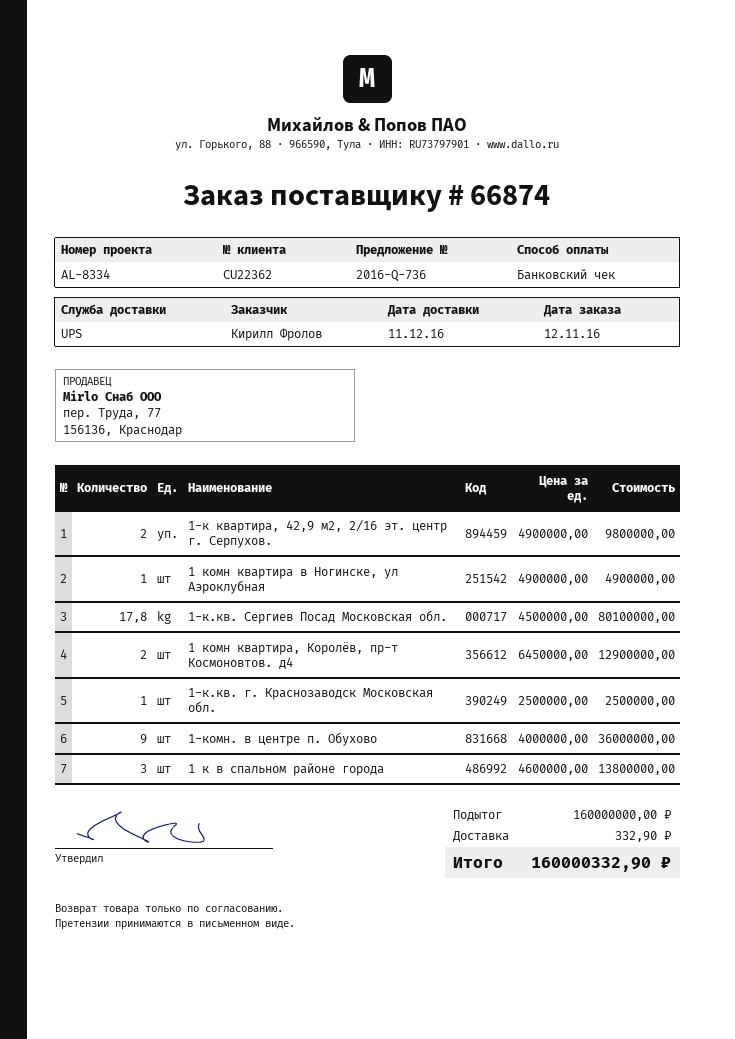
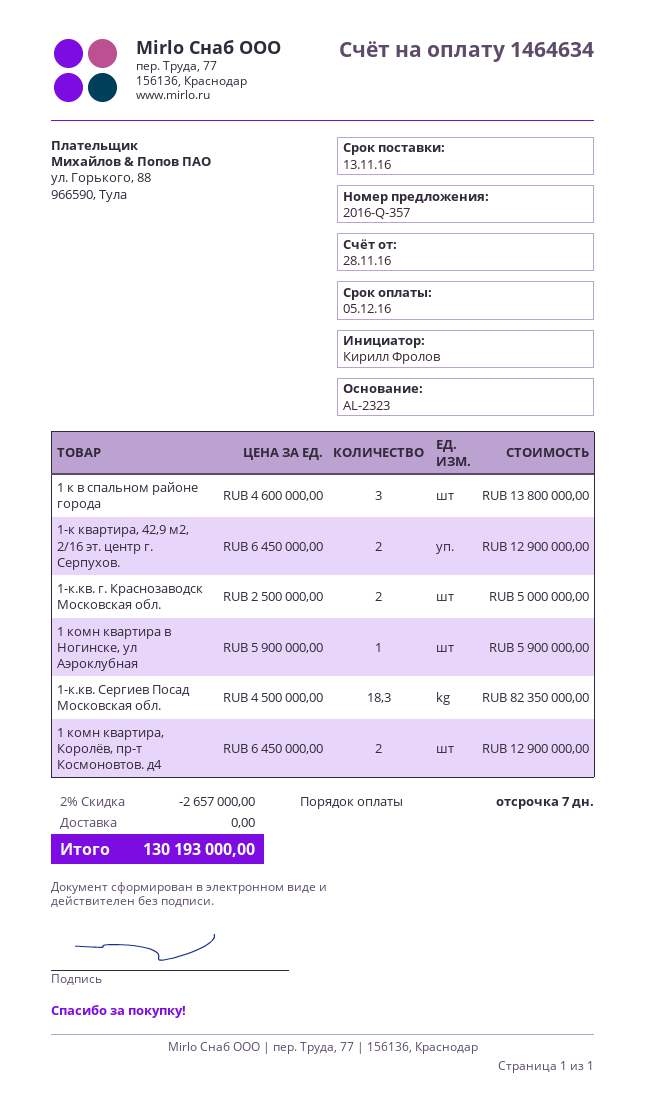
quote number: 2016-Q-736 -> 2016-Q-357
delivery date: 2016-12-11 -> 2016-11-13
reference: AL-8334 -> AL-2323
1-к квартира, 42,9 м2, 2/16 эт. центр г. Серпухов.: 2 x 4900000.00 = 9800000.00 -> 2 x 6450000.00 = 12900000.00
1 комн квартира в Ногинске, ул Аэроклубная: 1 x 4900000.00 = 4900000.00 -> 1 x 5900000.00 = 5900000.00
1-к.кв. Сергиев Посад Московская обл.: 17.8 x 4500000.00 = 80100000.00 -> 18.3 x 4500000.00 = 82350000.00
1-к.кв. г. Краснозаводск Московская обл.: 1 x 2500000.00 = 2500000.00 -> 2 x 2500000.00 = 5000000.00
1-комн. в центре п. Обухово: 9 x 4000000.00 = 36000000.00 -> none
discount: none -> 2% = 2657000.00
shipping: 332.90 -> 0.00
total: 160000332.90 -> 130193000.00

